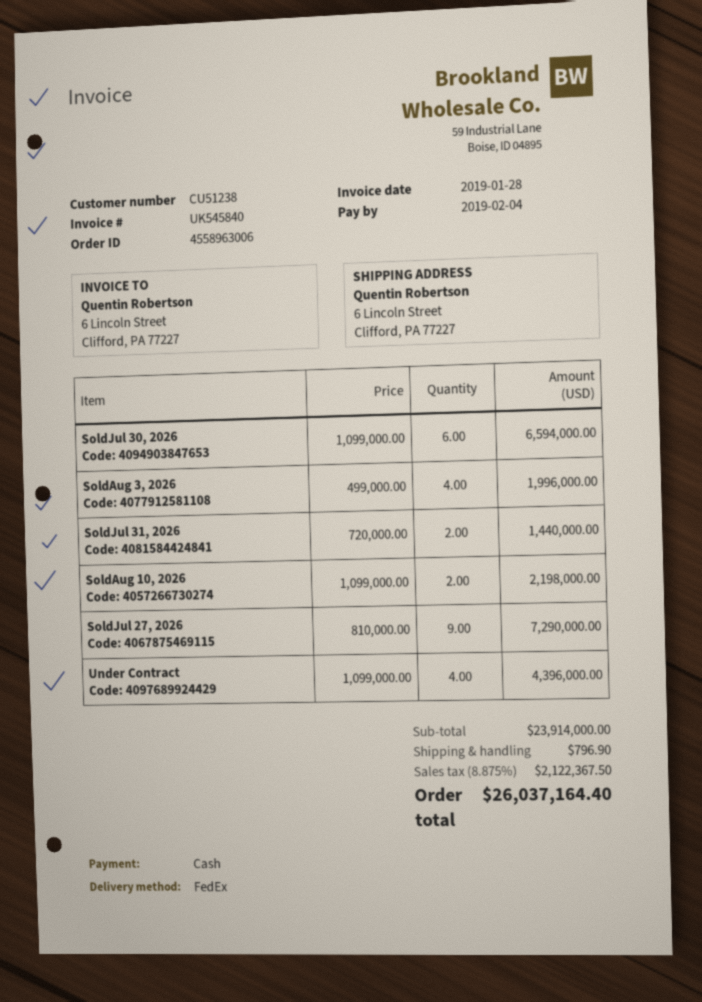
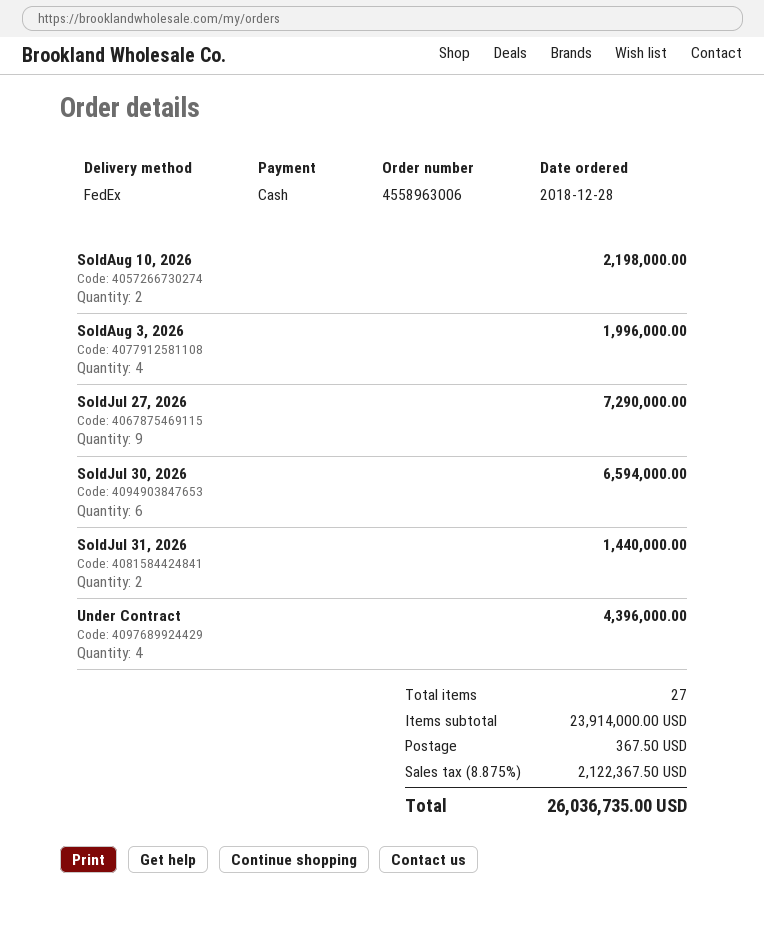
shipping: 796.90 -> 367.50
total: 26037164.40 -> 26036735.00

